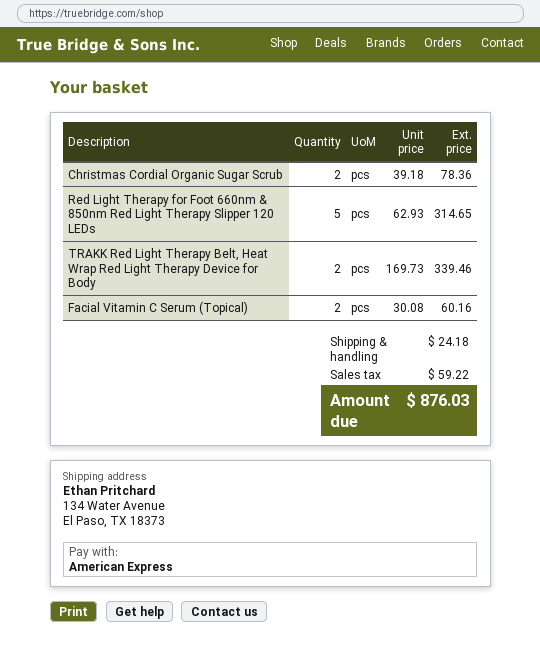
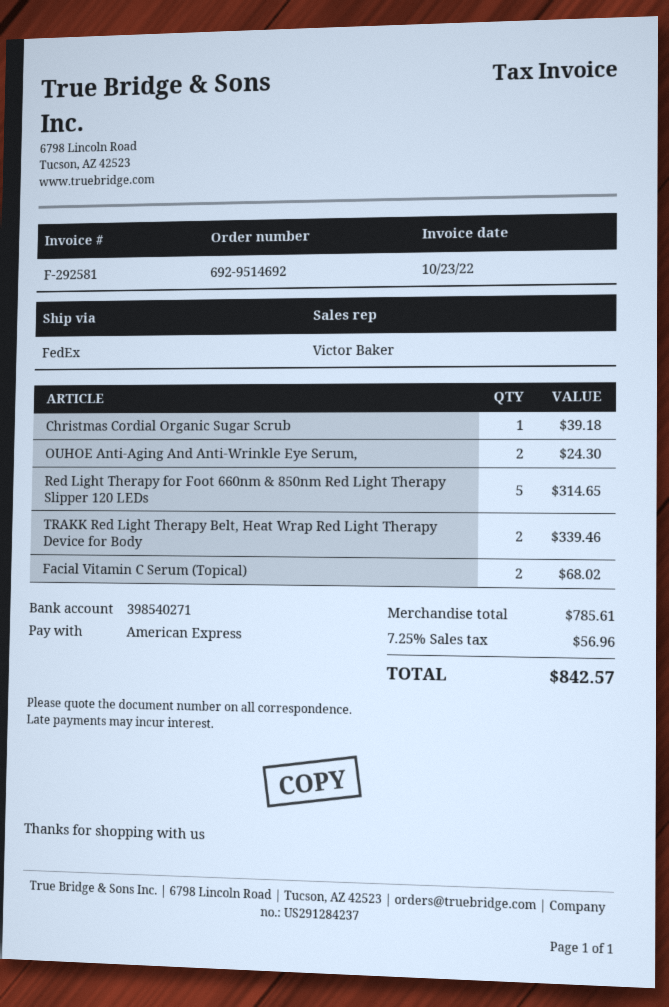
Christmas Cordial Organic Sugar Scrub: 2 for 78.36 -> 1 for 39.18
Facial Vitamin C Serum (Topical): 2 for 60.16 -> 2 for 68.02
OUHOE Anti-Aging And Anti-Wrinkle Eye Serum,: none -> 2 for 24.30
shipping: 24.18 -> none
tax: 59.22 -> 56.96
total: 876.03 -> 842.57

